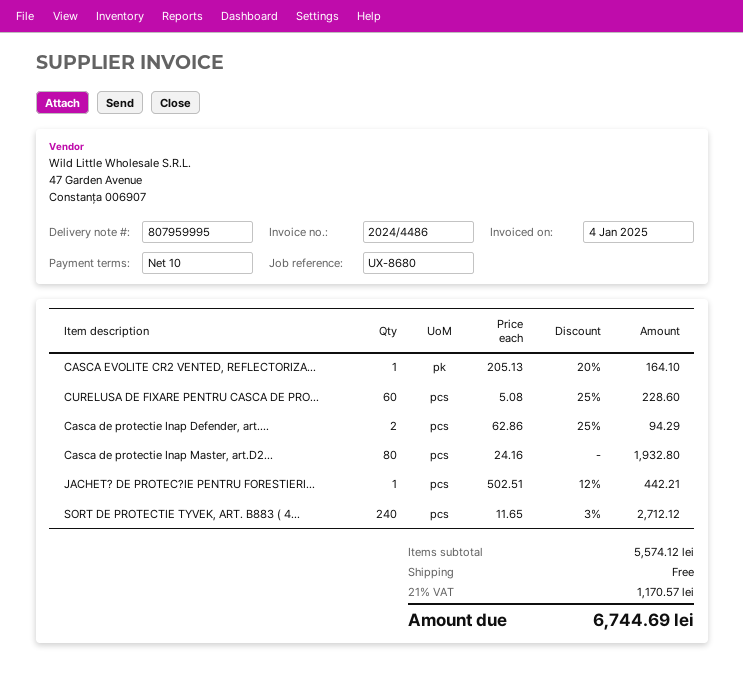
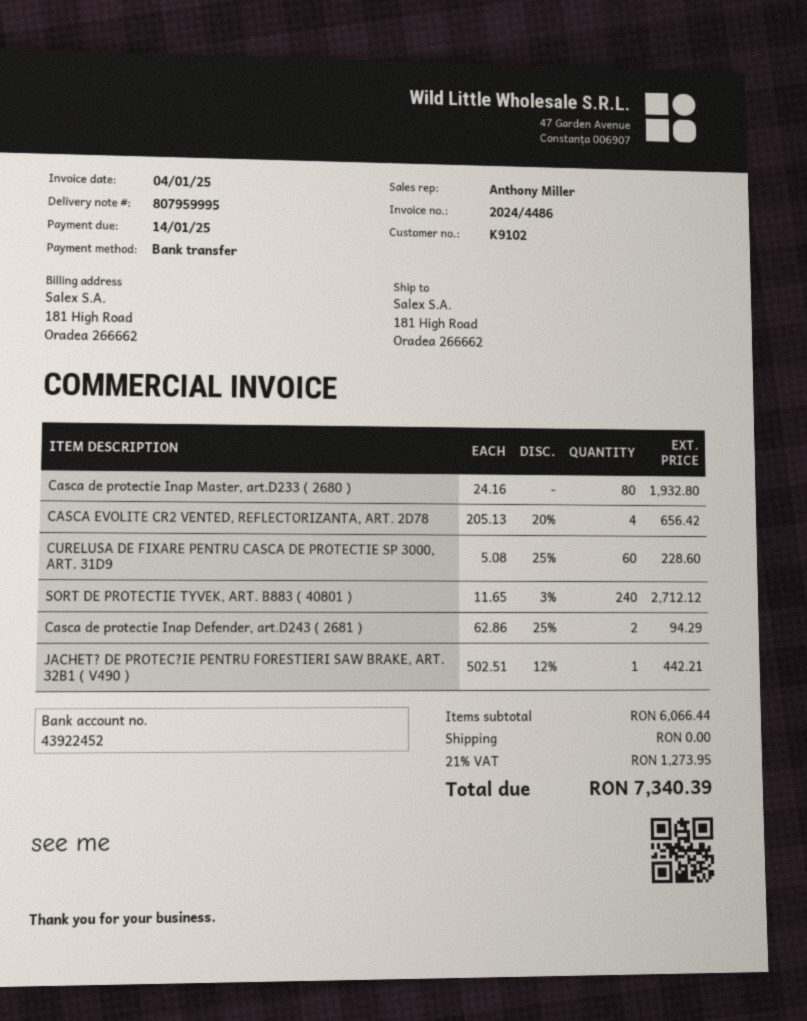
CASCA EVOLITE CR2 VENTED, REFLECTORIZA...: 1 x 205.13 - 20% = 164.10 -> 4 x 205.13 - 20% = 656.42
subtotal: 5574.12 -> 6066.44
tax: 21% = 1170.57 -> 21% = 1273.95
total: 6744.69 -> 7340.39

